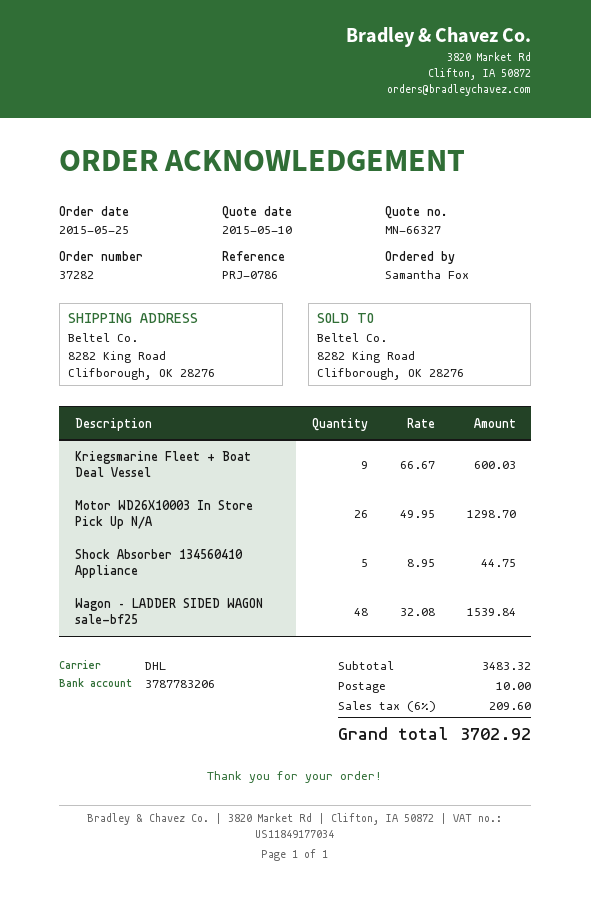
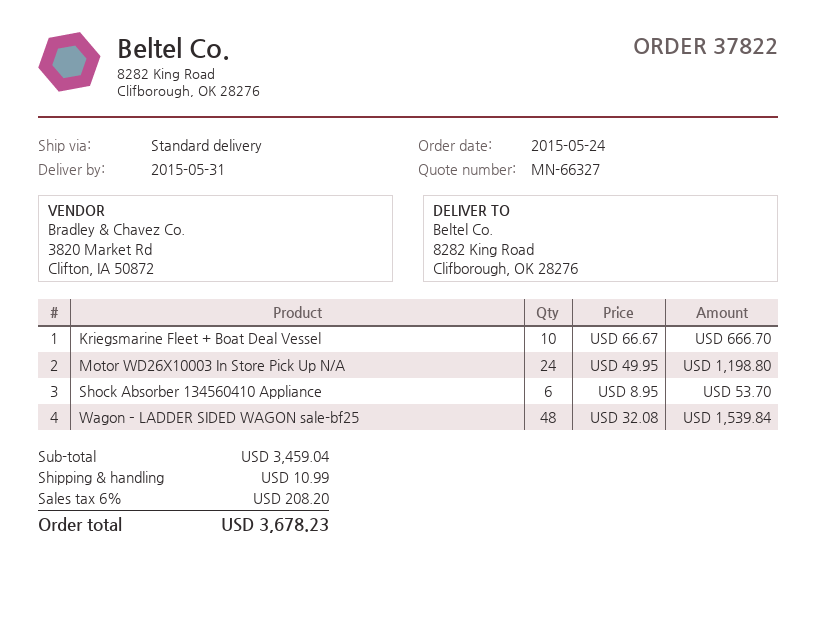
order number: 37282 -> 37822
order date: 2015-05-25 -> 2015-05-24
shipping method: DHL -> standard
Kriegsmarine Fleet + Boat Deal Vessel: 9 x 66.67 = 600.03 -> 10 x 66.67 = 666.70
Motor WD26X10003 In Store Pick Up N/A: 26 x 49.95 = 1298.70 -> 24 x 49.95 = 1198.80
Shock Absorber 134560410 Appliance: 5 x 8.95 = 44.75 -> 6 x 8.95 = 53.70
subtotal: 3483.32 -> 3459.04
shipping: 10.00 -> 10.99
tax: 6% = 209.60 -> 6% = 208.20
total: 3702.92 -> 3678.23

